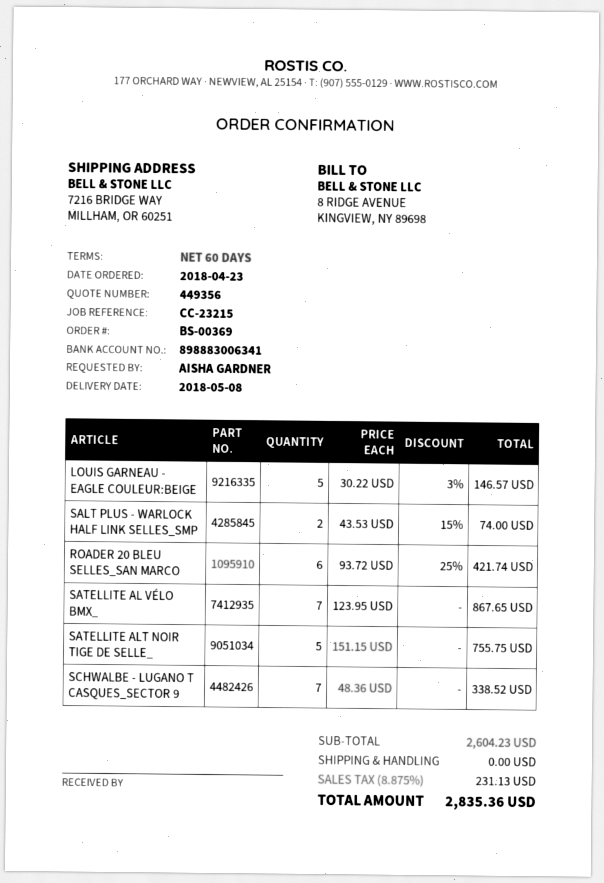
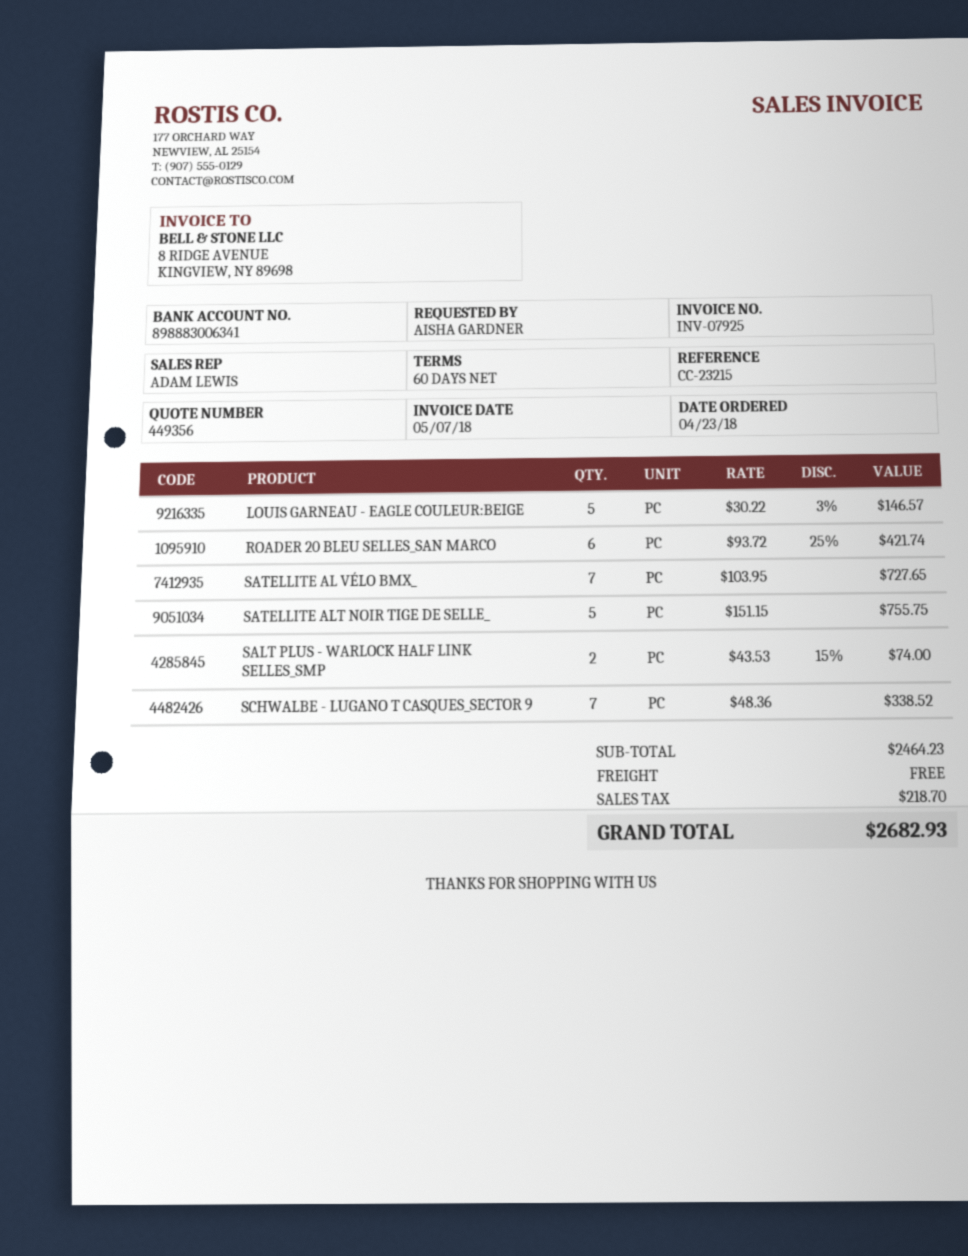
SATELLITE AL VÉLO BMX_: 7 x 123.95 = 867.65 -> 7 x 103.95 = 727.65
subtotal: 2604.23 -> 2464.23
tax: 231.13 -> 218.70
total: 2835.36 -> 2682.93

